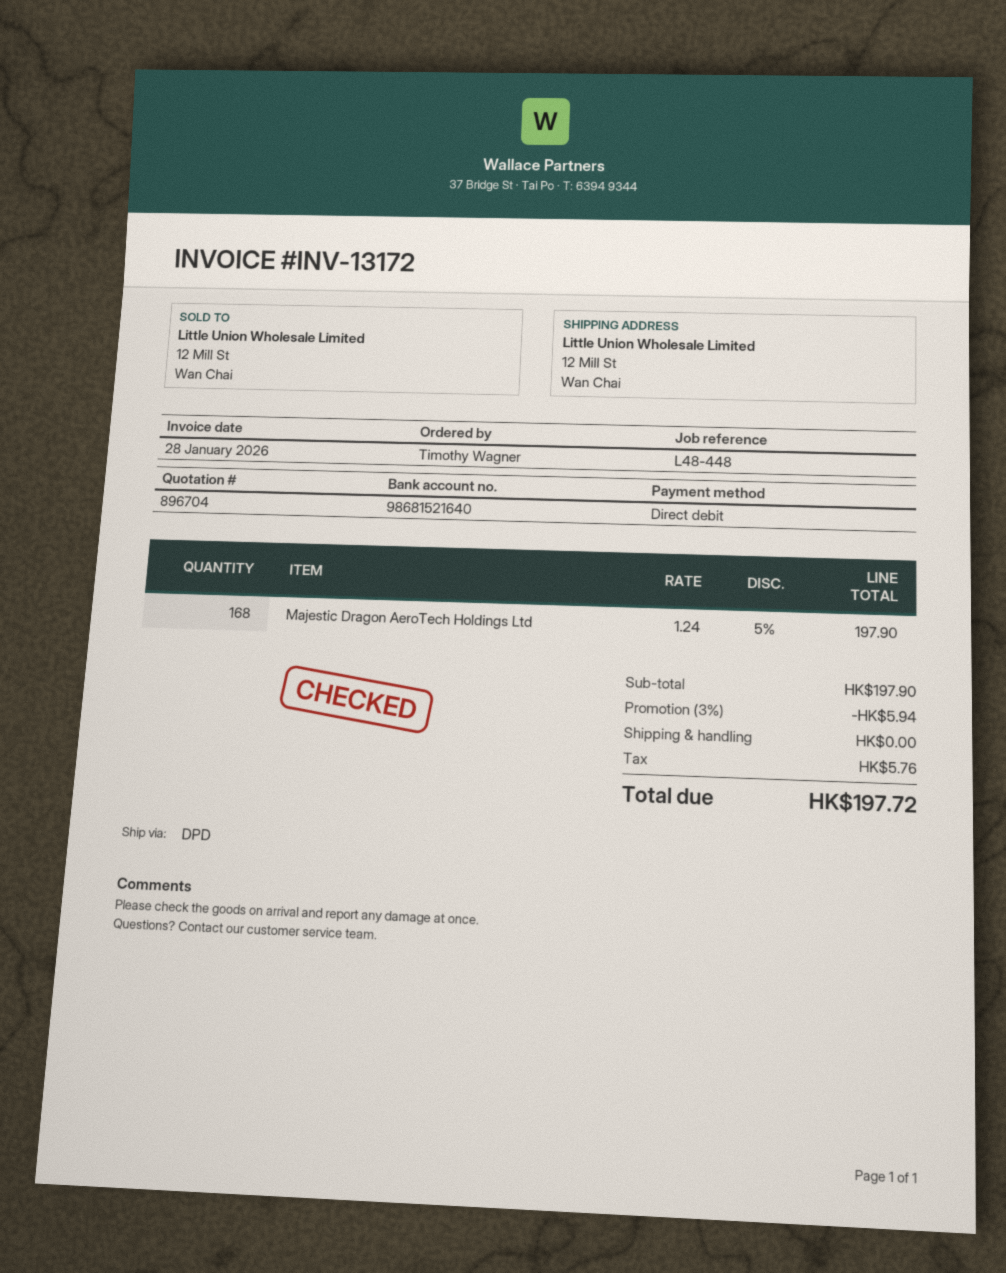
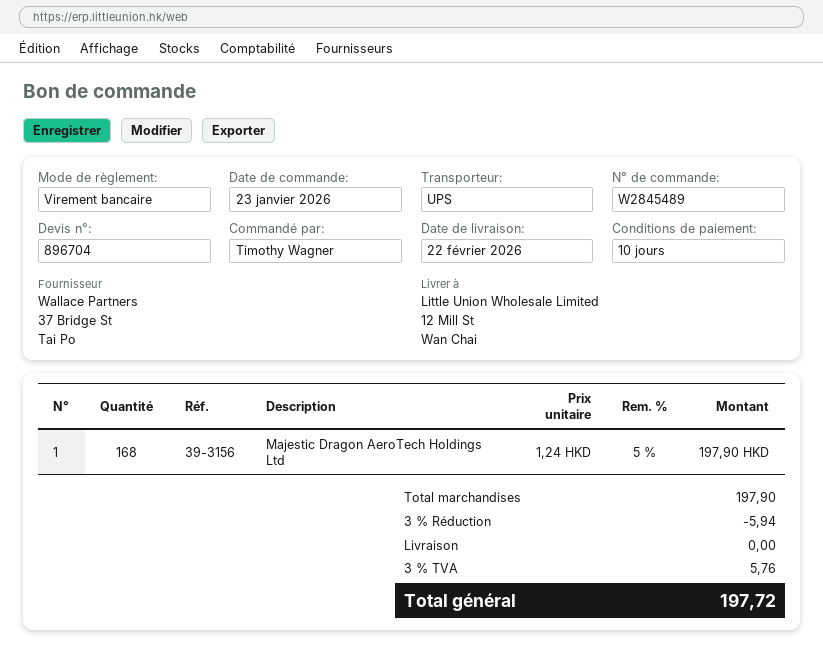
payment method: direct debit -> bank transfer
shipping method: DPD -> UPS

